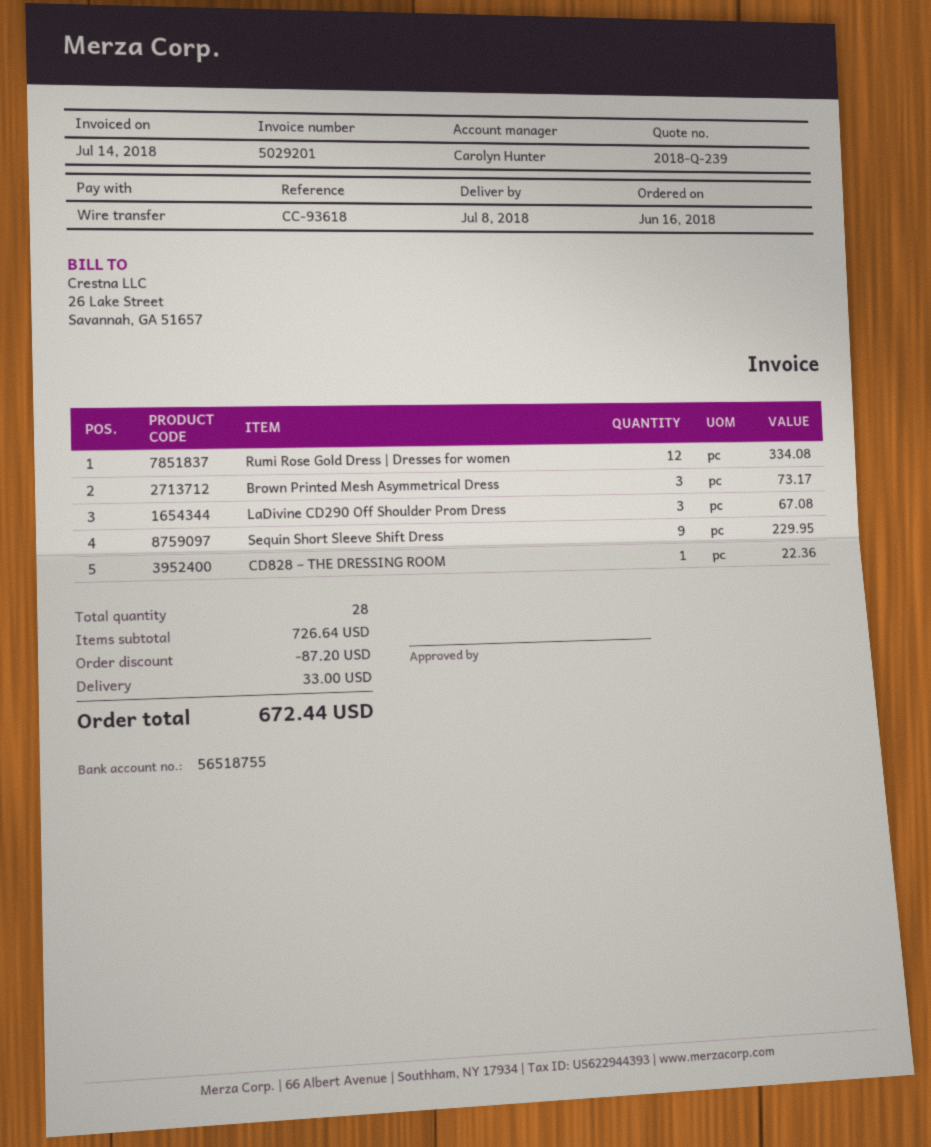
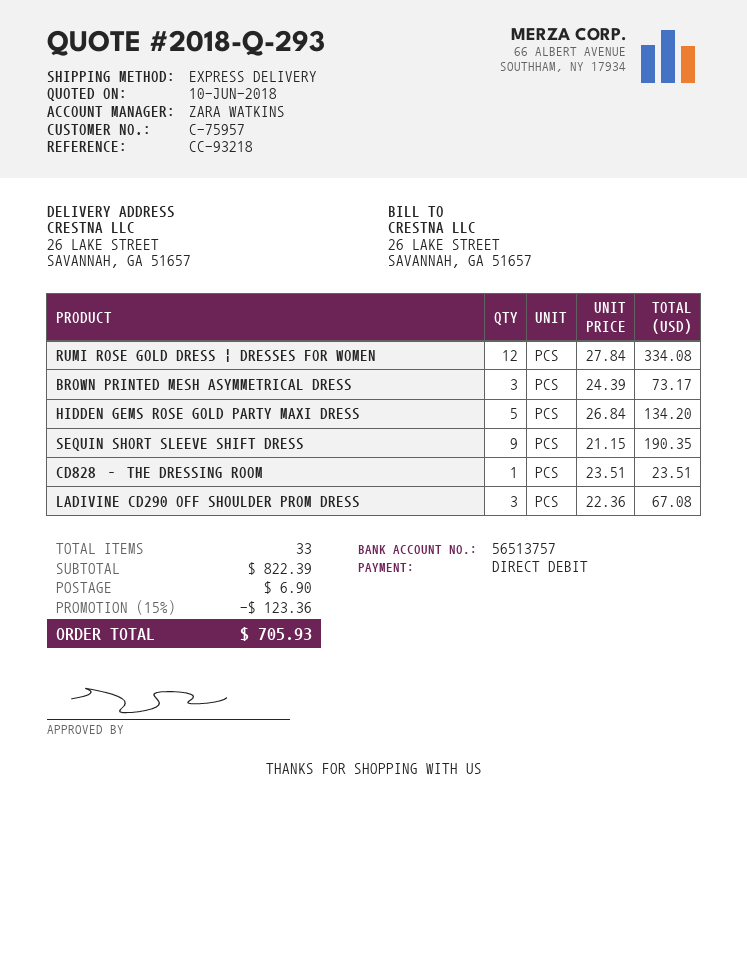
quote number: 2018-Q-239 -> 2018-Q-293
reference: CC-93618 -> CC-93218
sales rep: Carolyn Hunter -> ZARA WATKINS
payment method: bank transfer -> direct debit
bank account: 56518755 -> 56513757
Sequin Short Sleeve Shift Dress: 9 for 229.95 -> 9 for 190.35
CD828 – THE DRESSING ROOM: 1 for 22.36 -> 1 for 23.51
HIDDEN GEMS ROSE GOLD PARTY MAXI DRESS: none -> 5 for 134.20
total quantity: 28 -> 33
subtotal: 726.64 -> 822.39
discount: 87.20 -> 123.36
shipping: 33.00 -> 6.90
total: 672.44 -> 705.93

